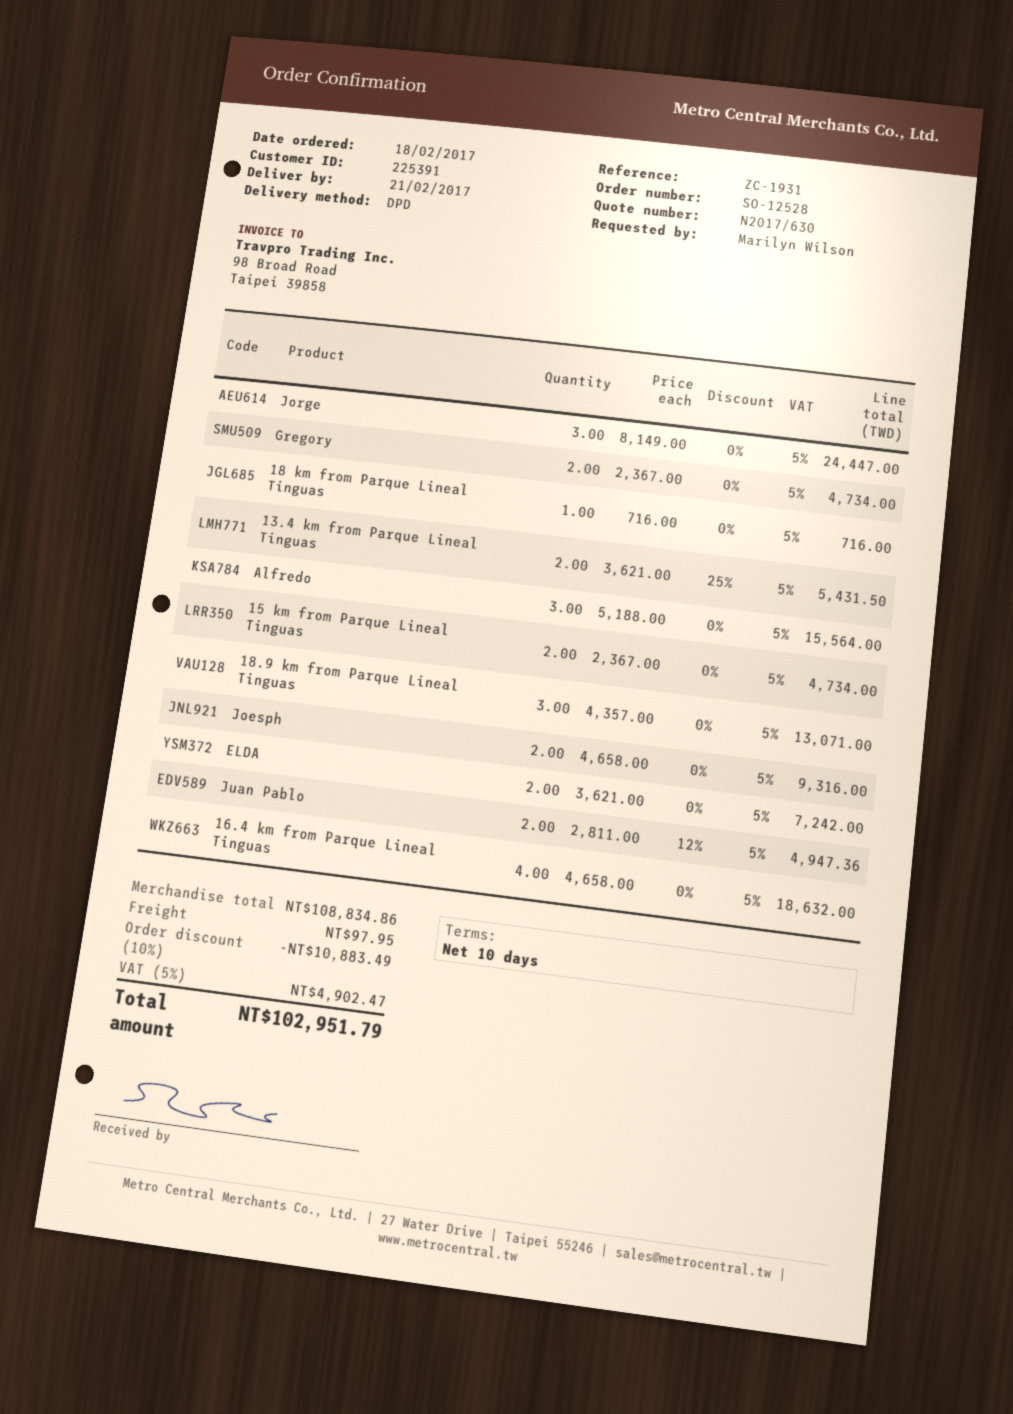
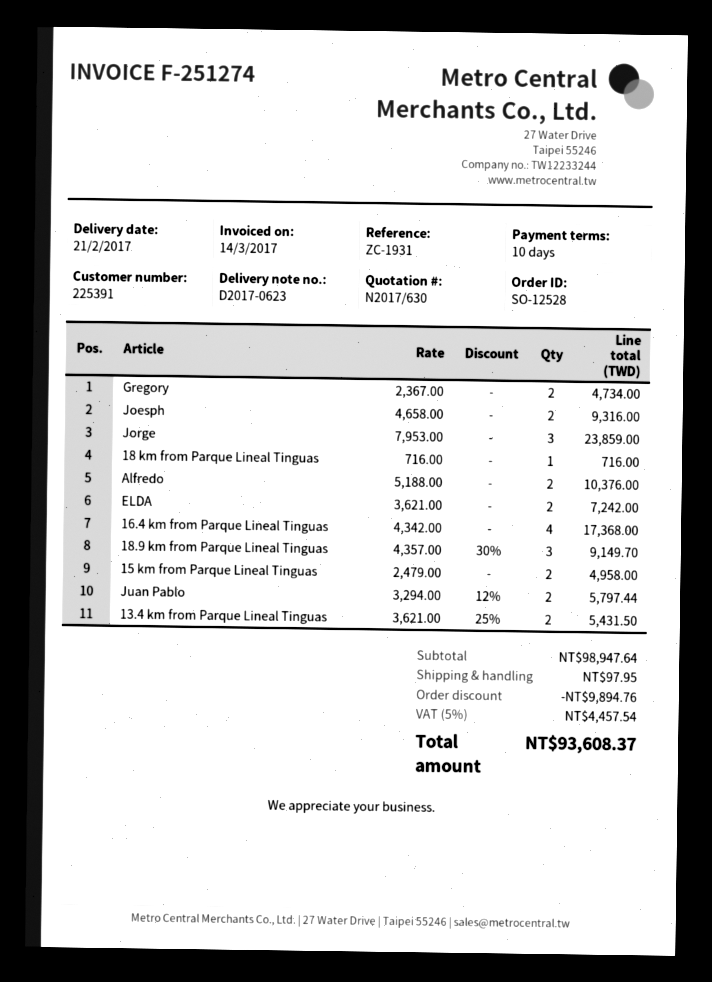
Jorge: 3 x 8149.00 = 24447.00 -> 3 x 7953.00 = 23859.00
Alfredo: 3 x 5188.00 = 15564.00 -> 2 x 5188.00 = 10376.00
15 km from Parque Lineal Tinguas: 2 x 2367.00 = 4734.00 -> 2 x 2479.00 = 4958.00
18.9 km from Parque Lineal Tinguas: 3 x 4357.00 = 13071.00 -> 3 x 4357.00 - 30% = 9149.70
Juan Pablo: 2 x 2811.00 - 12% = 4947.36 -> 2 x 3294.00 - 12% = 5797.44
16.4 km from Parque Lineal Tinguas: 4 x 4658.00 = 18632.00 -> 4 x 4342.00 = 17368.00
subtotal: 108834.86 -> 98947.64
discount: 10883.49 -> 9894.76
tax: 5% = 4902.47 -> 5% = 4457.54
total: 102951.79 -> 93608.37

